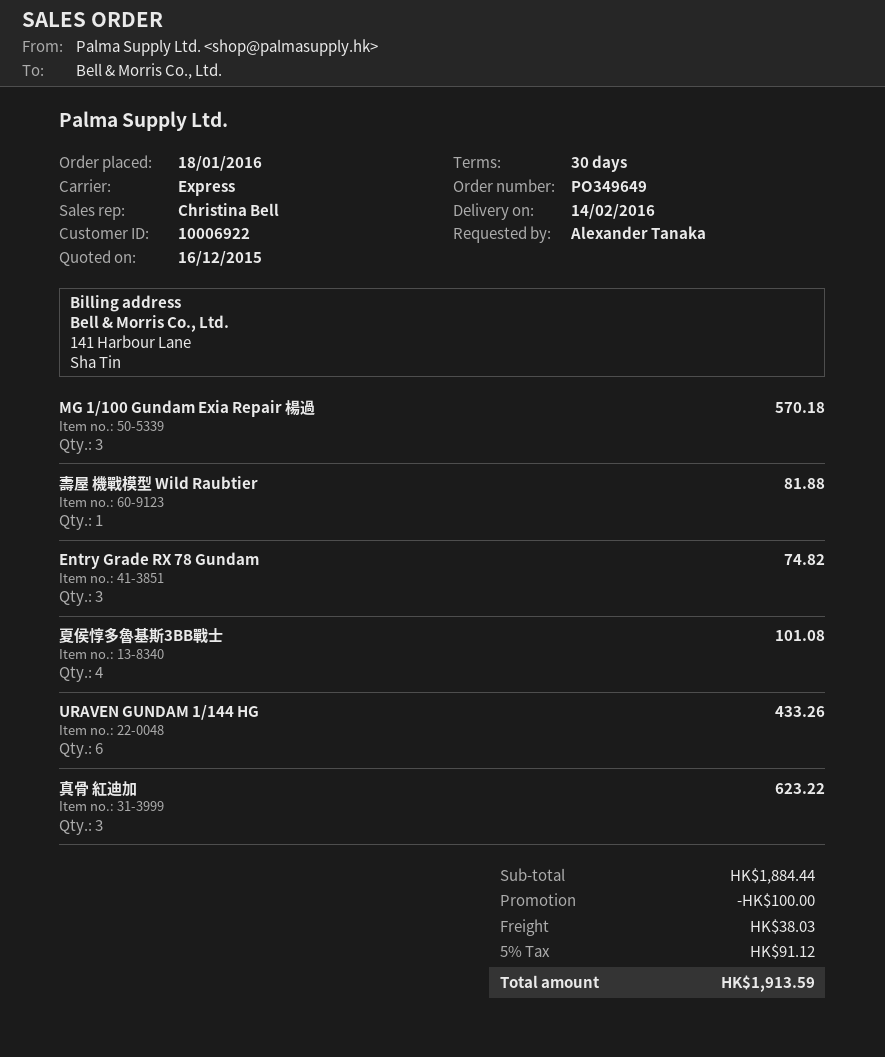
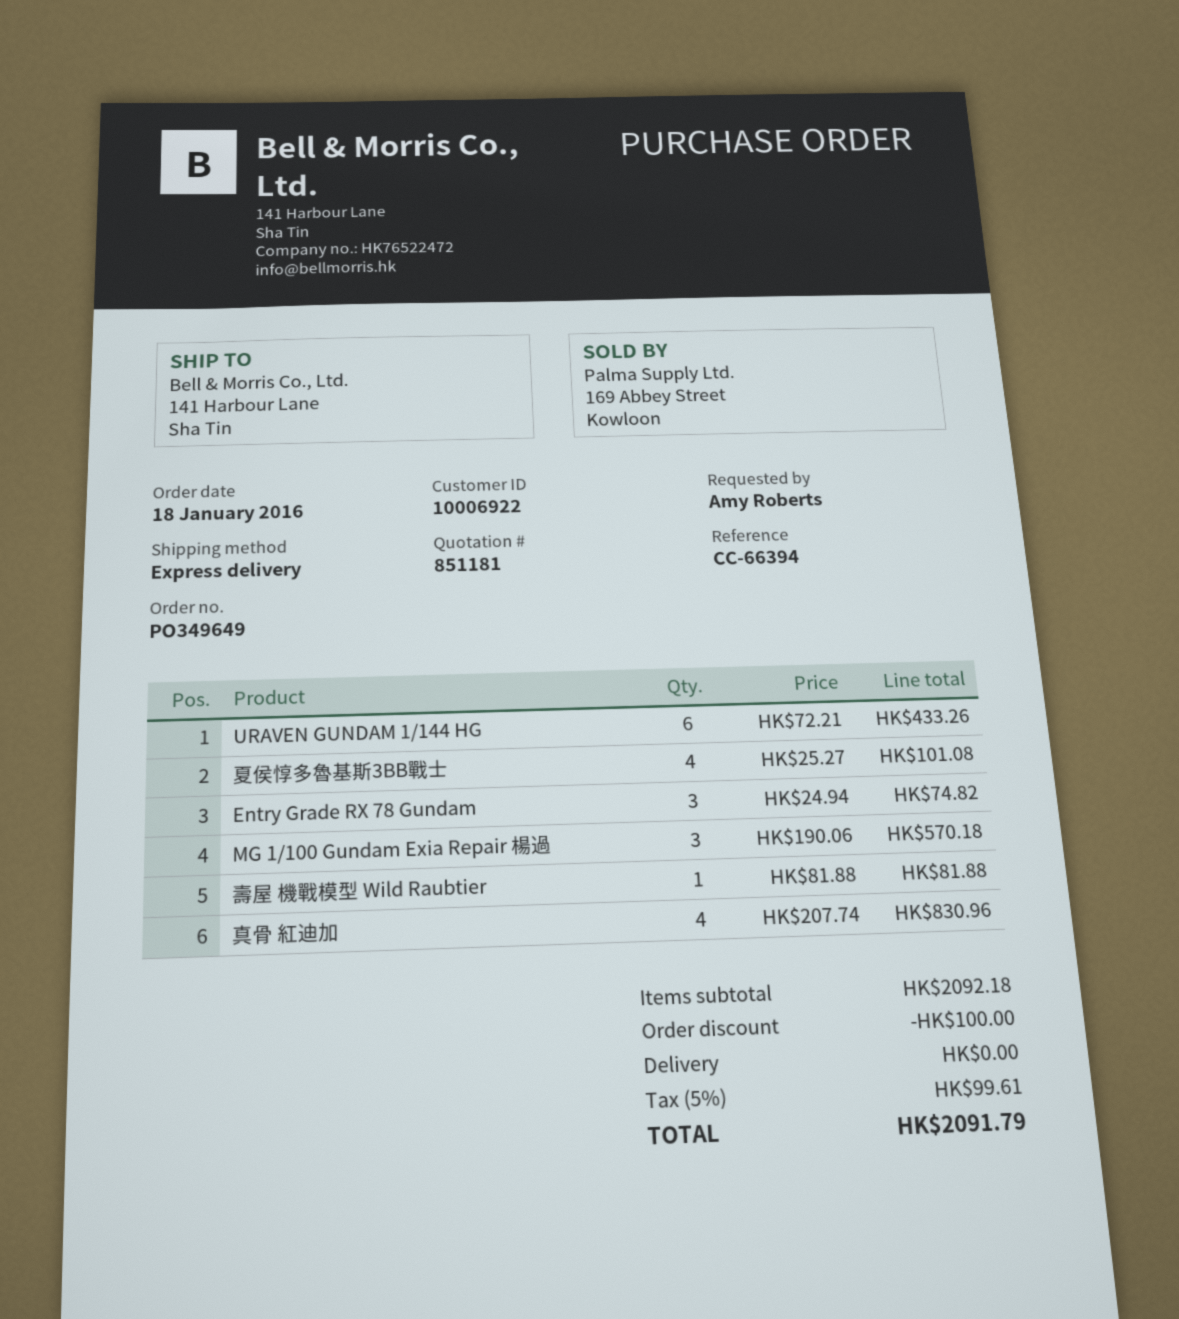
ordered by: Alexander Tanaka -> Amy Roberts
真骨 紅迪加: 3 for 623.22 -> 4 for 830.96
subtotal: 1884.44 -> 2092.18
shipping: 38.03 -> 0.00
tax: 5% = 91.12 -> 5% = 99.61
total: 1913.59 -> 2091.79

